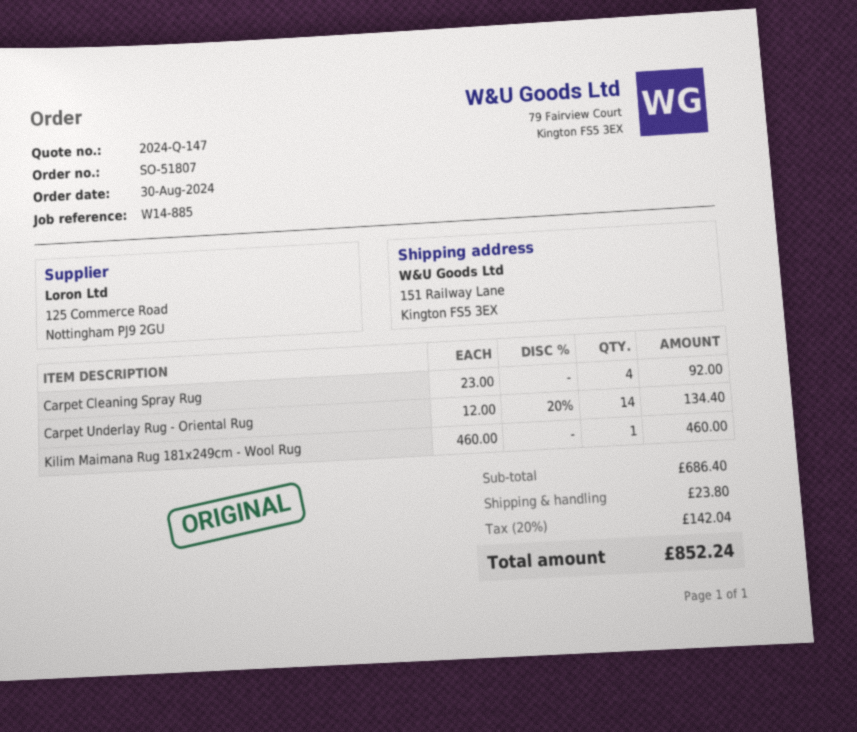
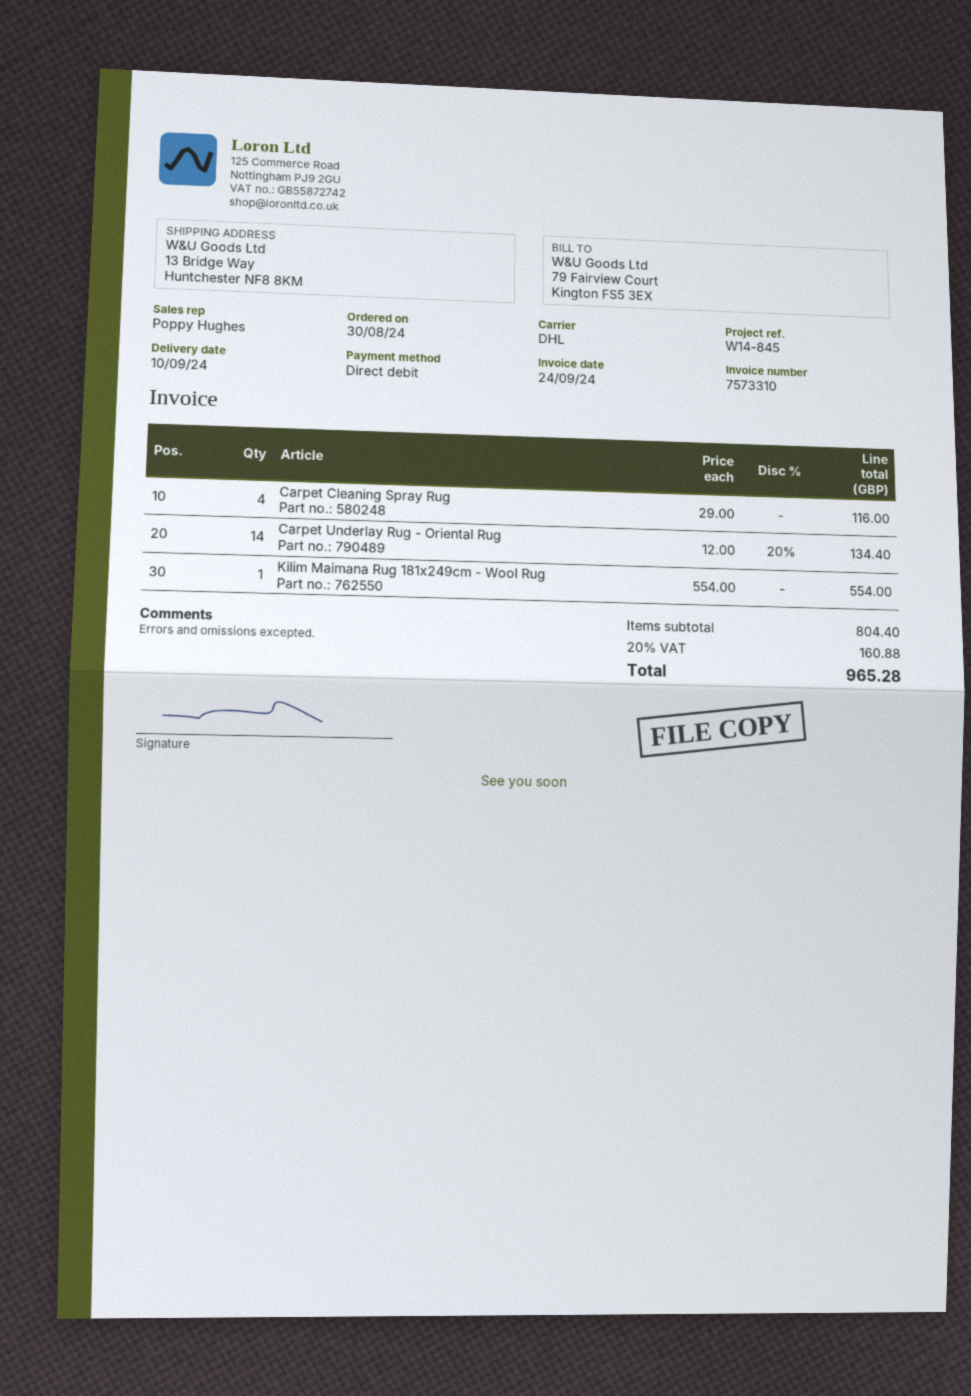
reference: W14-885 -> W14-845
ship to: 151 Railway Lane, Kington FS5 3EX -> 13 Bridge Way, Huntchester NF8 8KM
Carpet Cleaning Spray Rug: 4 x 23.00 = 92.00 -> 4 x 29.00 = 116.00
Kilim Maimana Rug 181x249cm - Wool Rug: 1 x 460.00 = 460.00 -> 1 x 554.00 = 554.00
subtotal: 686.40 -> 804.40
shipping: 23.80 -> none
tax: 20% = 142.04 -> 20% = 160.88
total: 852.24 -> 965.28

